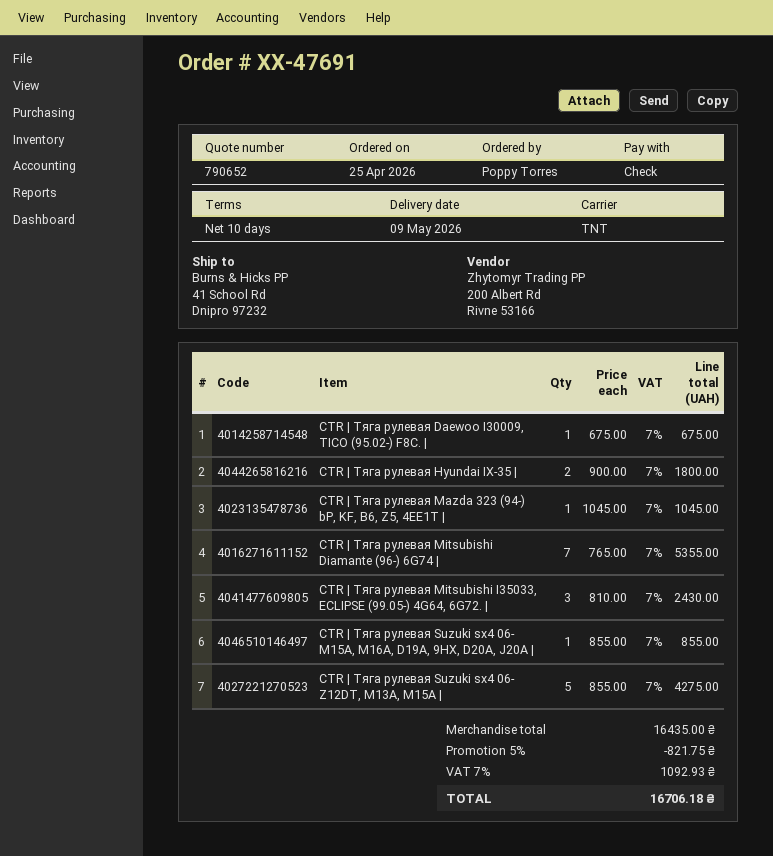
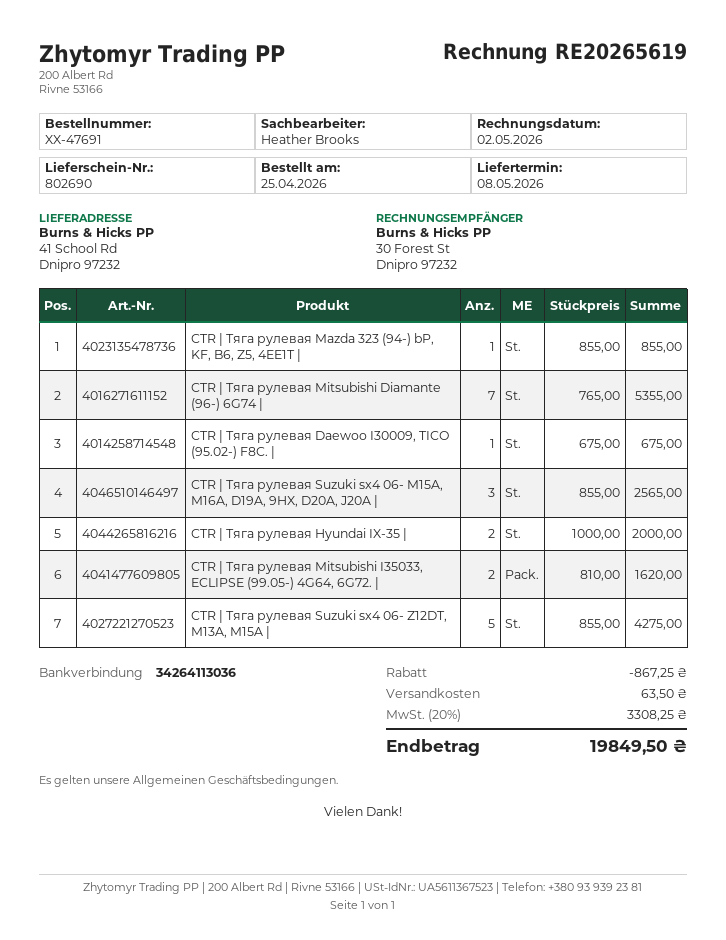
delivery date: 2026-05-09 -> 2026-05-08
CTR | Тяга рулевая Hyundai IX-35 |: 2 x 900.00 = 1800.00 -> 2 x 1000.00 = 2000.00
CTR | Тяга рулевая Mazda 323 (94-) bP, KF, B6, Z5, 4EE1T |: 1 x 1045.00 = 1045.00 -> 1 x 855.00 = 855.00
CTR | Тяга рулевая Mitsubishi I35033, ECLIPSE (99.05-) 4G64, 6G72. |: 3 x 810.00 = 2430.00 -> 2 x 810.00 = 1620.00
CTR | Тяга рулевая Suzuki sx4 06- M15A, M16A, D19A, 9HX, D20A, J20A |: 1 x 855.00 = 855.00 -> 3 x 855.00 = 2565.00
discount: 821.75 -> 867.25
shipping: none -> 63.50
tax: 7% = 1092.93 -> 20% = 3308.25
total: 16706.18 -> 19849.50

